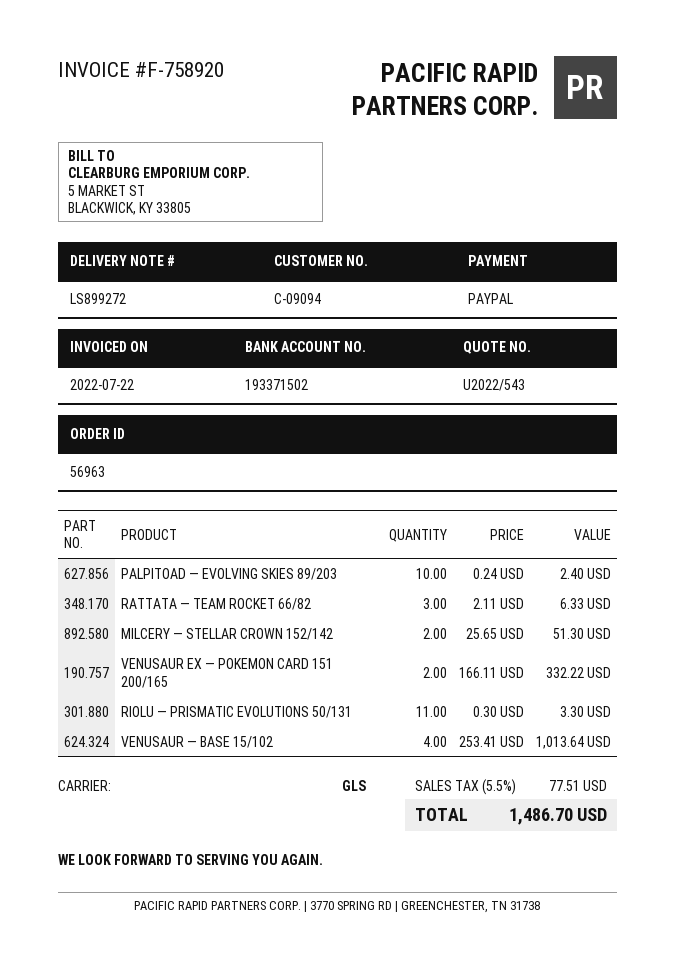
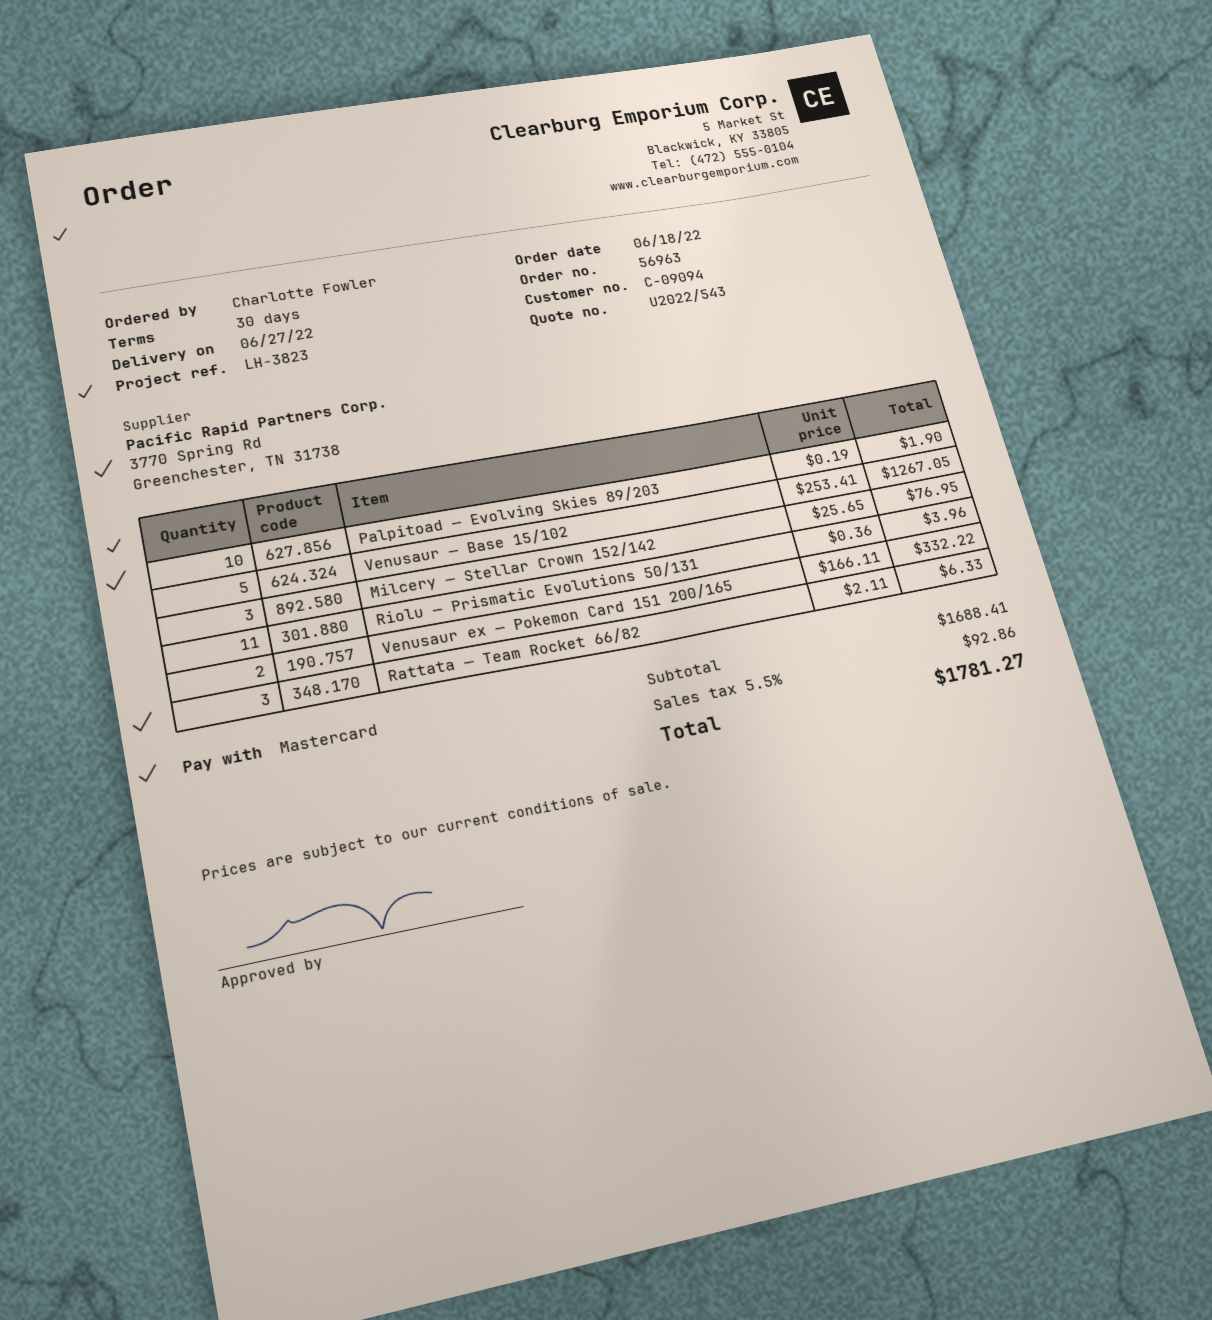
payment method: PayPal -> Mastercard
PALPITOAD — EVOLVING SKIES 89/203: 10 x 0.24 = 2.40 -> 10 x 0.19 = 1.90
MILCERY — STELLAR CROWN 152/142: 2 x 25.65 = 51.30 -> 3 x 25.65 = 76.95
RIOLU — PRISMATIC EVOLUTIONS 50/131: 11 x 0.30 = 3.30 -> 11 x 0.36 = 3.96
VENUSAUR — BASE 15/102: 4 x 253.41 = 1013.64 -> 5 x 253.41 = 1267.05
tax: 5.5% = 77.51 -> 5.5% = 92.86
total: 1486.70 -> 1781.27

